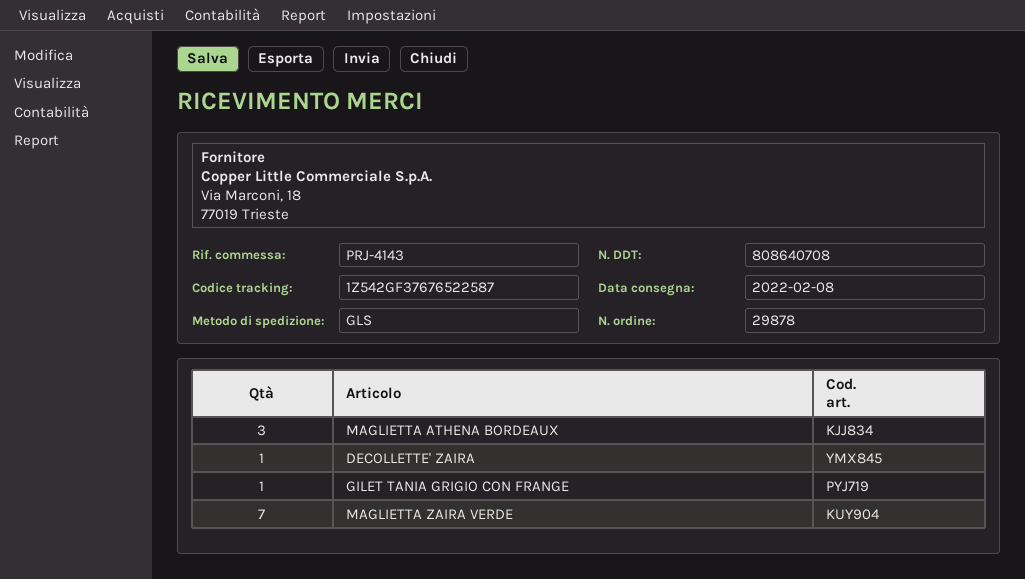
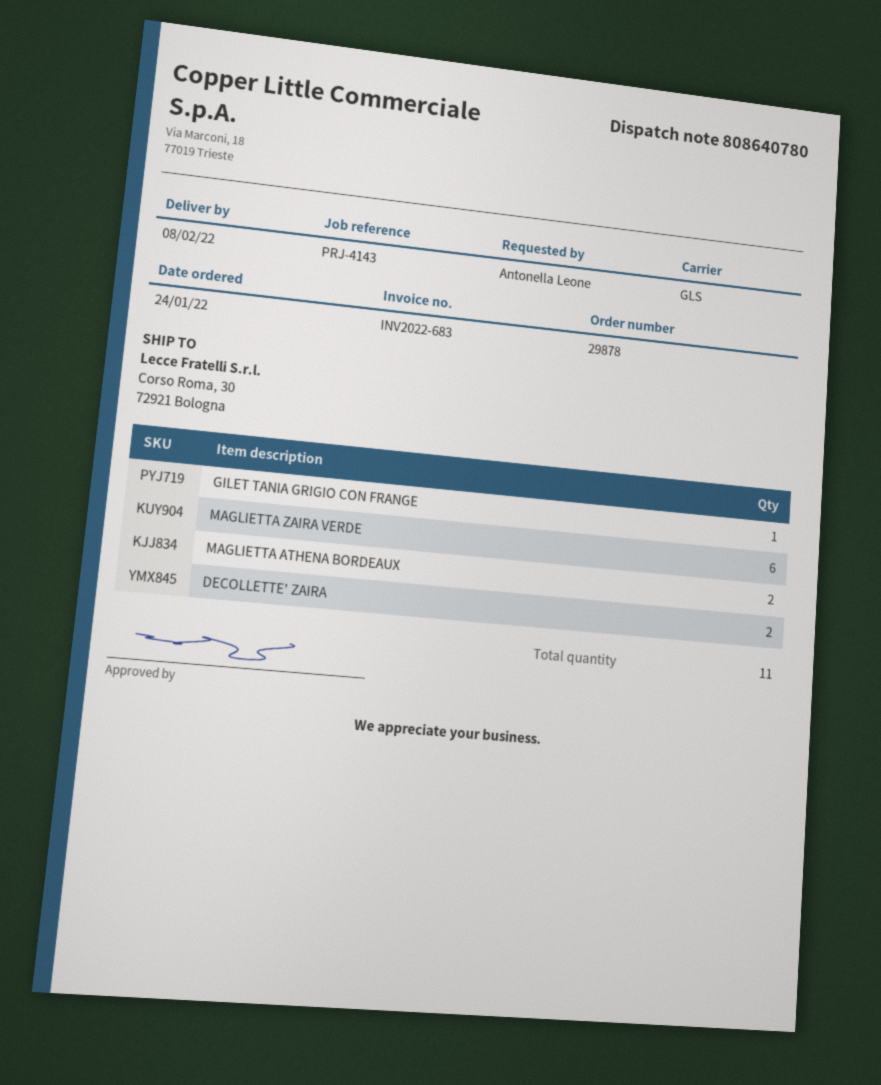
delivery note number: 808640708 -> 808640780
MAGLIETTA ATHENA BORDEAUX: 3 -> 2
DECOLLETTE' ZAIRA: 1 -> 2
MAGLIETTA ZAIRA VERDE: 7 -> 6

